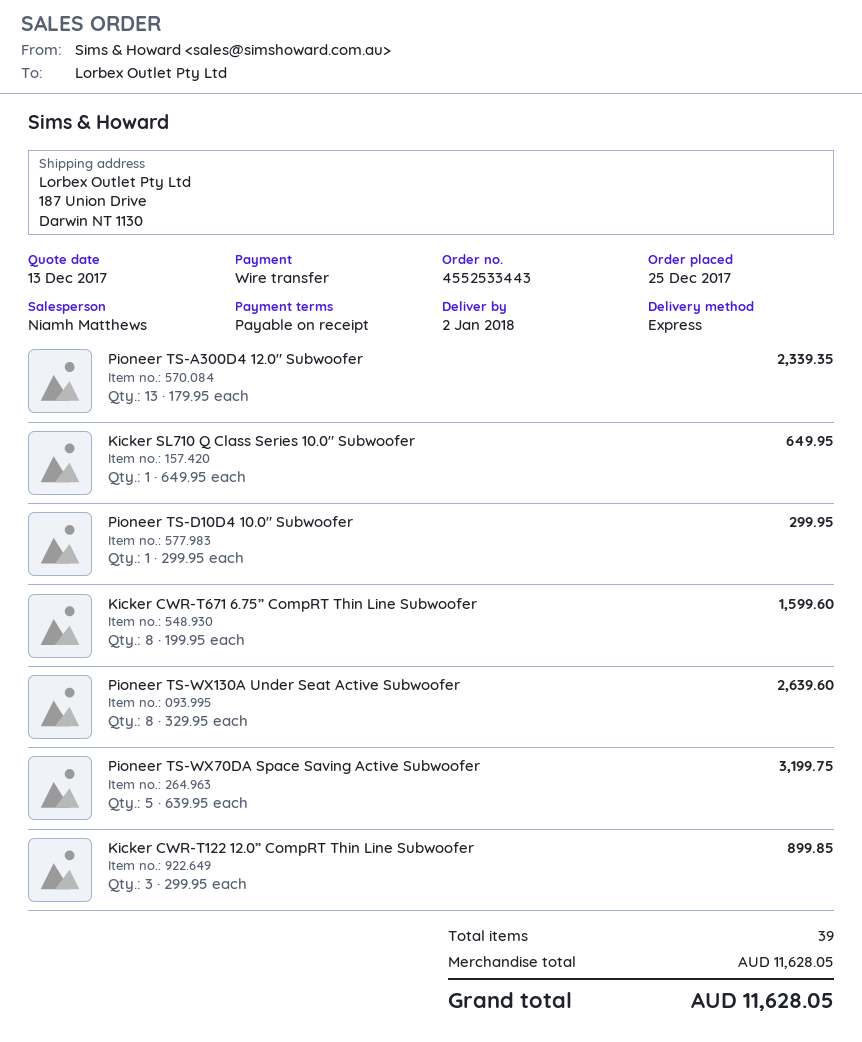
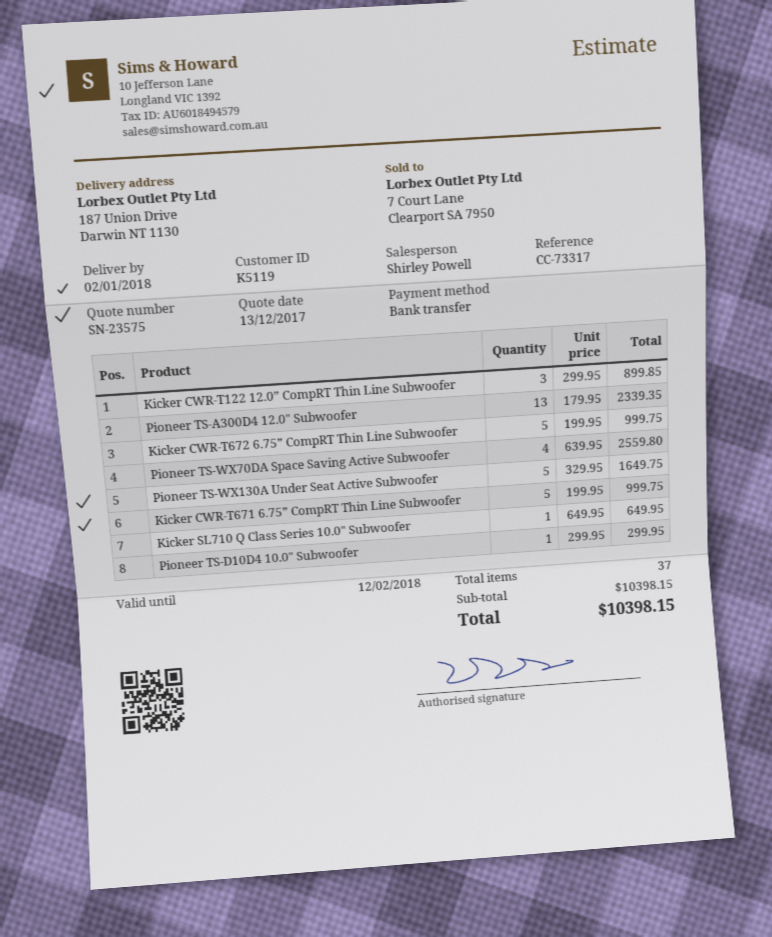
sales rep: Niamh Matthews -> Shirley Powell
Kicker CWR-T671 6.75” CompRT Thin Line Subwoofer: 8 x 199.95 = 1599.60 -> 5 x 199.95 = 999.75
Pioneer TS-WX130A Under Seat Active Subwoofer: 8 x 329.95 = 2639.60 -> 5 x 329.95 = 1649.75
Pioneer TS-WX70DA Space Saving Active Subwoofer: 5 x 639.95 = 3199.75 -> 4 x 639.95 = 2559.80
Kicker CWR-T672 6.75” CompRT Thin Line Subwoofer: none -> 5 x 199.95 = 999.75
total quantity: 39 -> 37
subtotal: 11628.05 -> 10398.15
total: 11628.05 -> 10398.15

